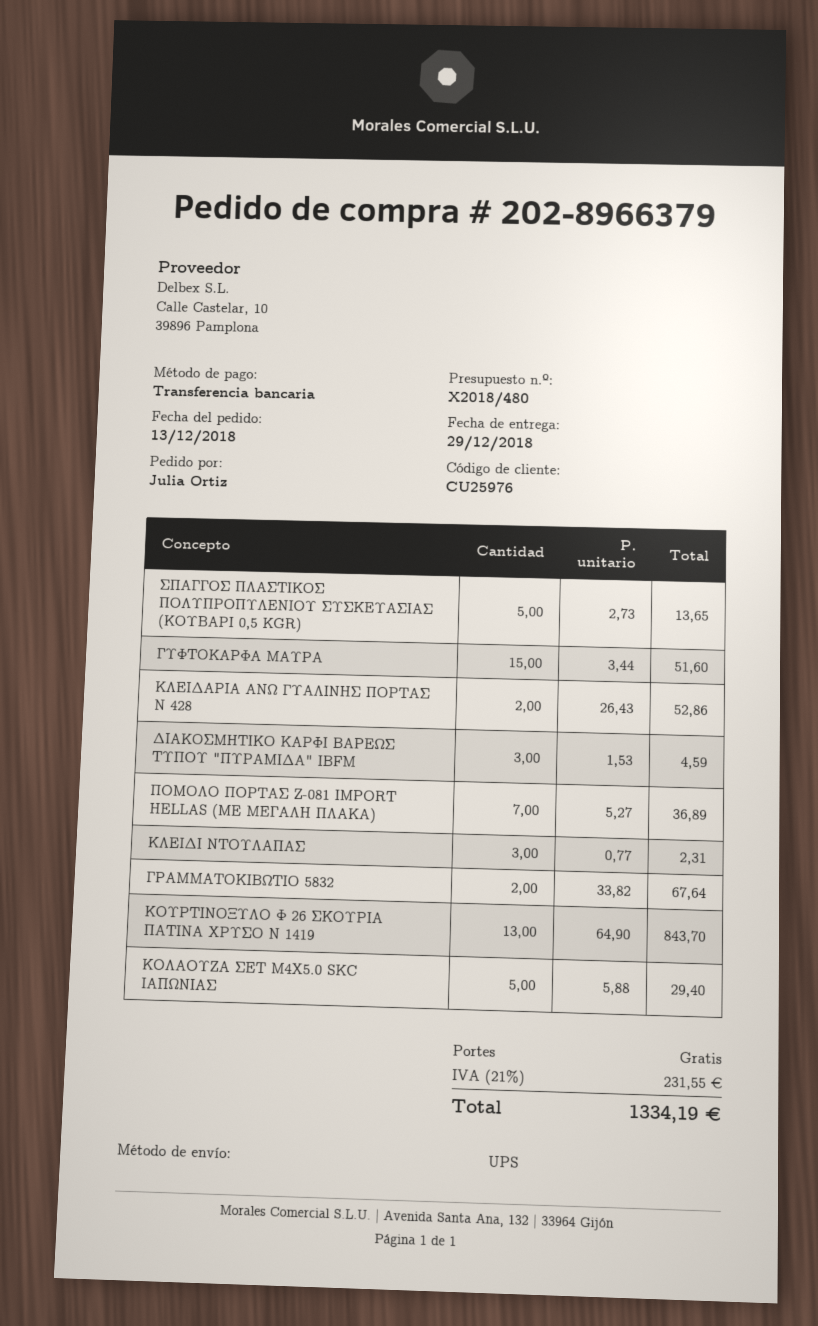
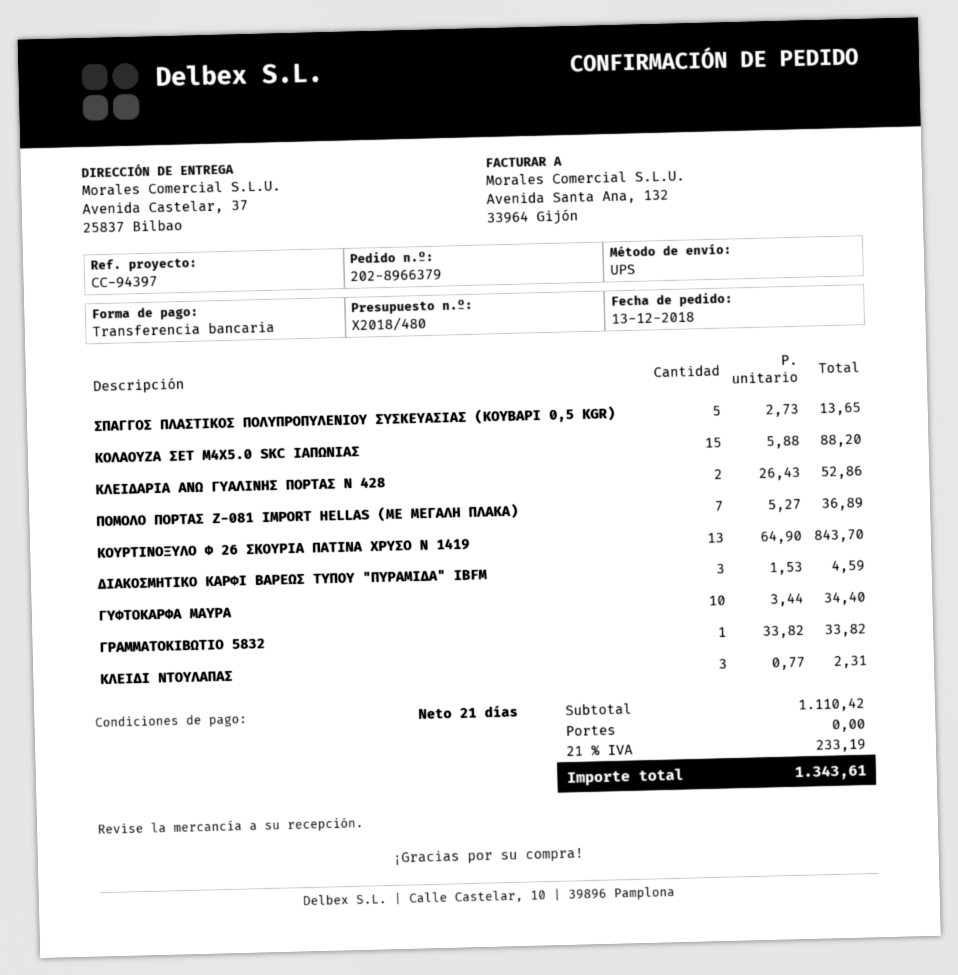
ΓΥΦΤΟΚΑΡΦΑ ΜΑΥΡΑ: 15 x 3.44 = 51.60 -> 10 x 3.44 = 34.40
ΓΡΑΜΜΑΤΟΚΙΒΩΤΙΟ 5832: 2 x 33.82 = 67.64 -> 1 x 33.82 = 33.82
ΚΟΛΑΟΥΖΑ ΣΕΤ Μ4Χ5.0 SKC ΙΑΠΩΝΙΑΣ: 5 x 5.88 = 29.40 -> 15 x 5.88 = 88.20
tax: 21% = 231.55 -> 21% = 233.19
total: 1334.19 -> 1343.61

